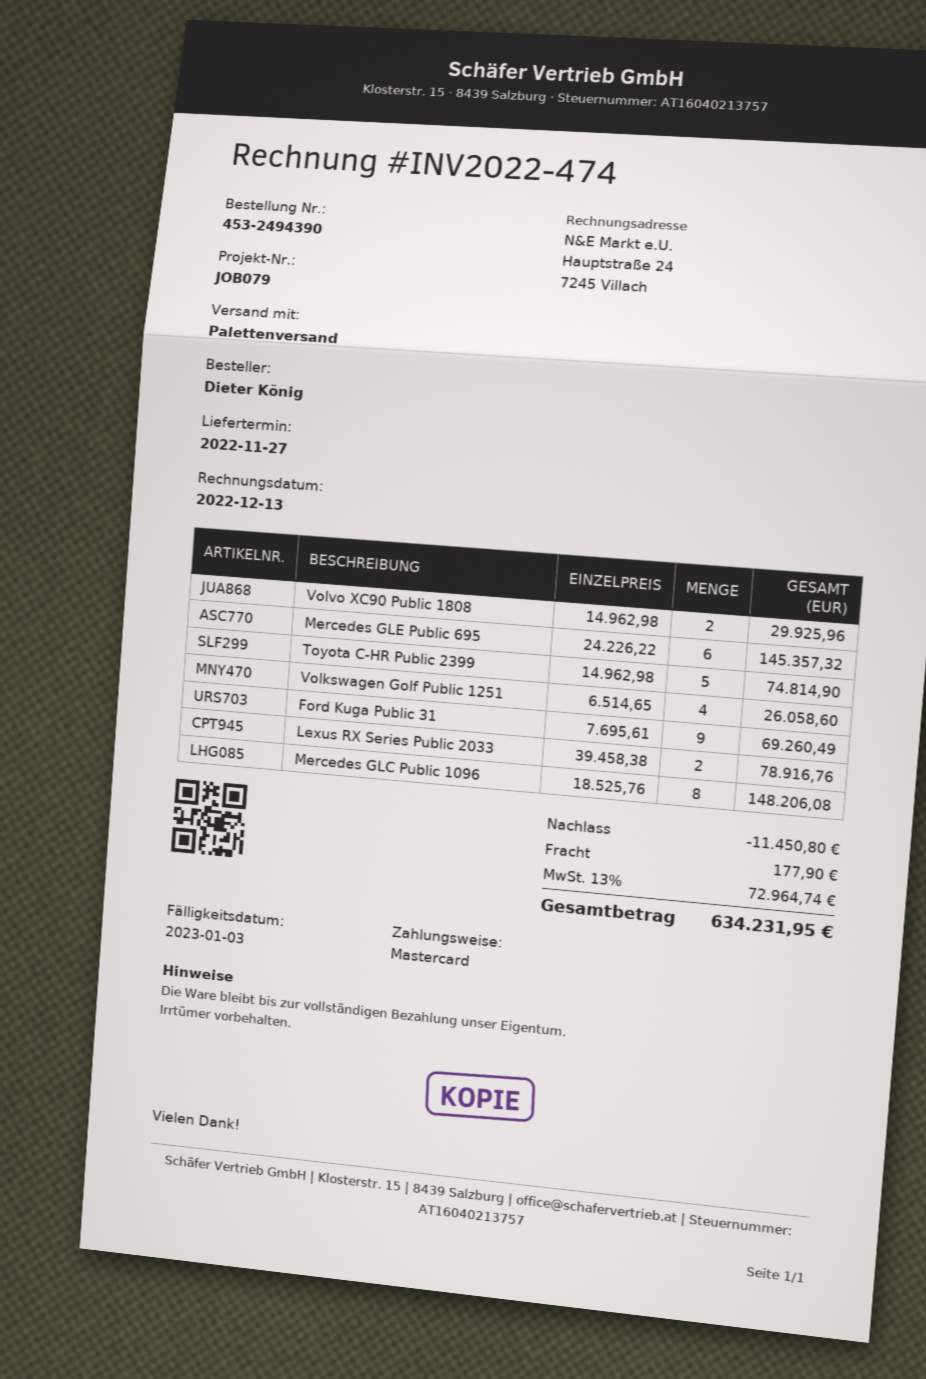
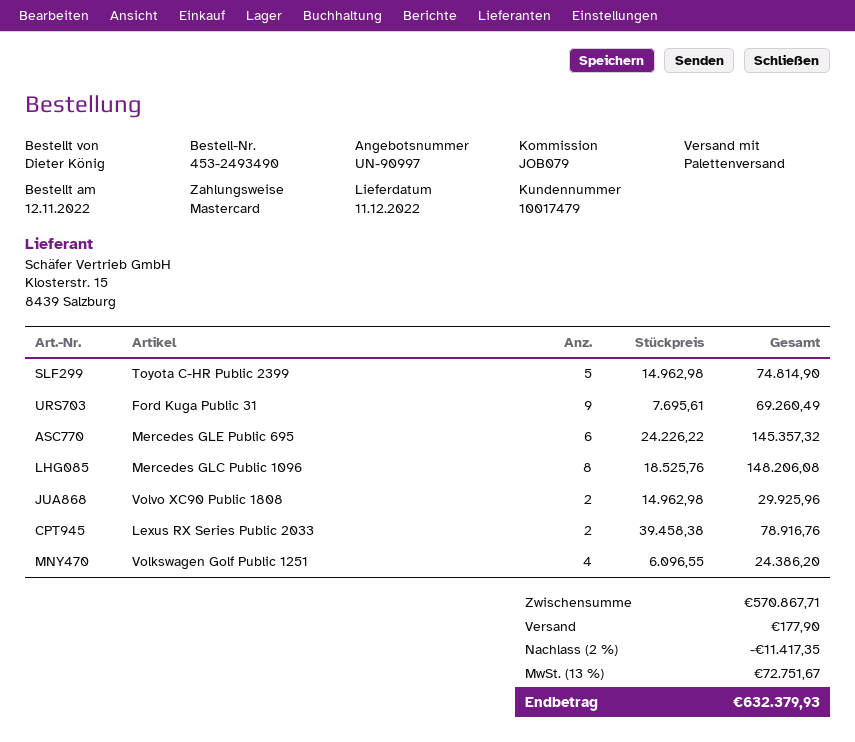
order number: 453-2494390 -> 453-2493490
delivery date: 2022-11-27 -> 2022-12-11
Volkswagen Golf Public 1251: 4 x 6514.65 = 26058.60 -> 4 x 6096.55 = 24386.20
discount: 11450.80 -> 11417.35
tax: 13% = 72964.74 -> 13% = 72751.67
total: 634231.95 -> 632379.93

